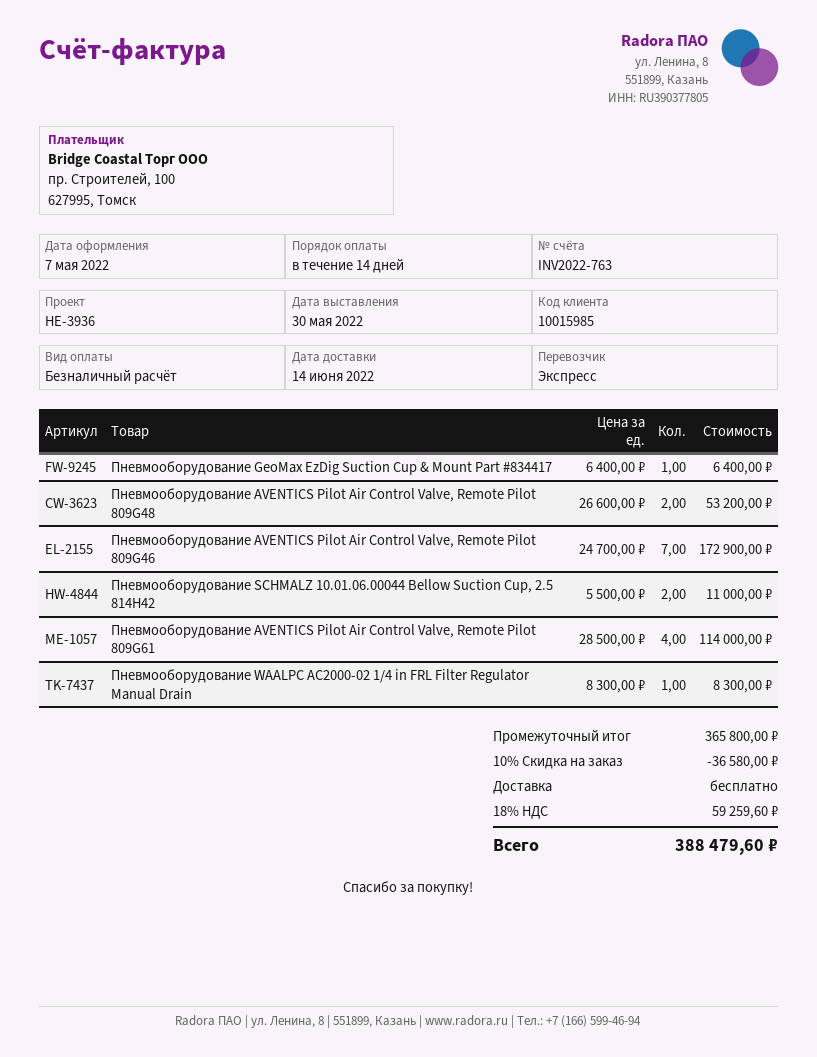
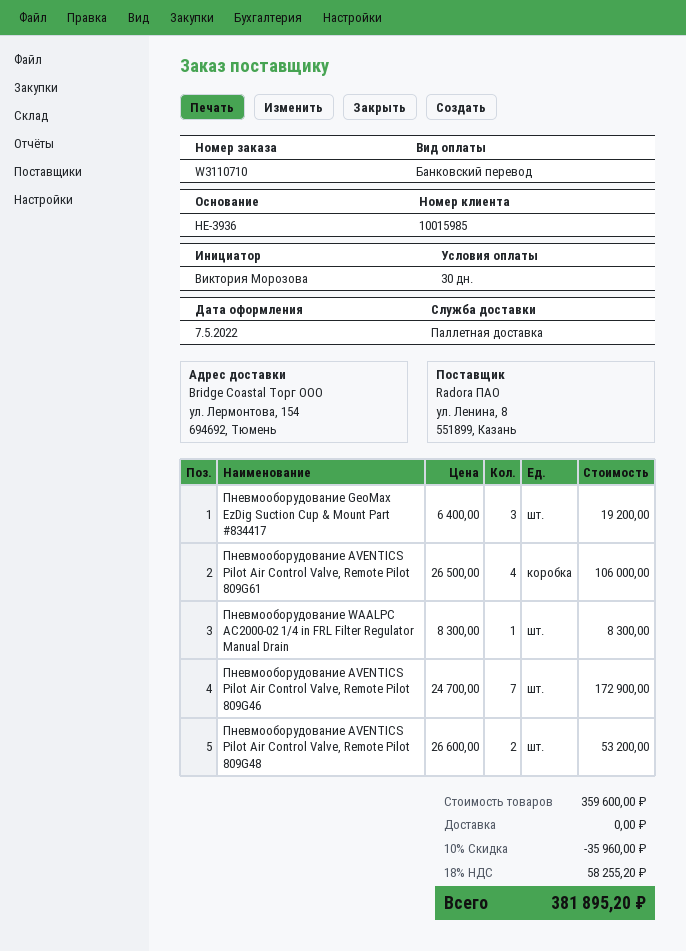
payment terms: 14 days -> 30 days
shipping method: express -> pallet freight
Пневмооборудование GeoMax EzDig Suction Cup & Mount Part #834417: 1 x 6400.00 = 6400.00 -> 3 x 6400.00 = 19200.00
Пневмооборудование SCHMALZ 10.01.06.00044 Bellow Suction Cup, 2.5 814H42: 2 x 5500.00 = 11000.00 -> none
Пневмооборудование AVENTICS Pilot Air Control Valve, Remote Pilot 809G61: 4 x 28500.00 = 114000.00 -> 4 x 26500.00 = 106000.00
subtotal: 365800.00 -> 359600.00
discount: 10% = 36580.00 -> 10% = 35960.00
tax: 18% = 59259.60 -> 18% = 58255.20
total: 388479.60 -> 381895.20

